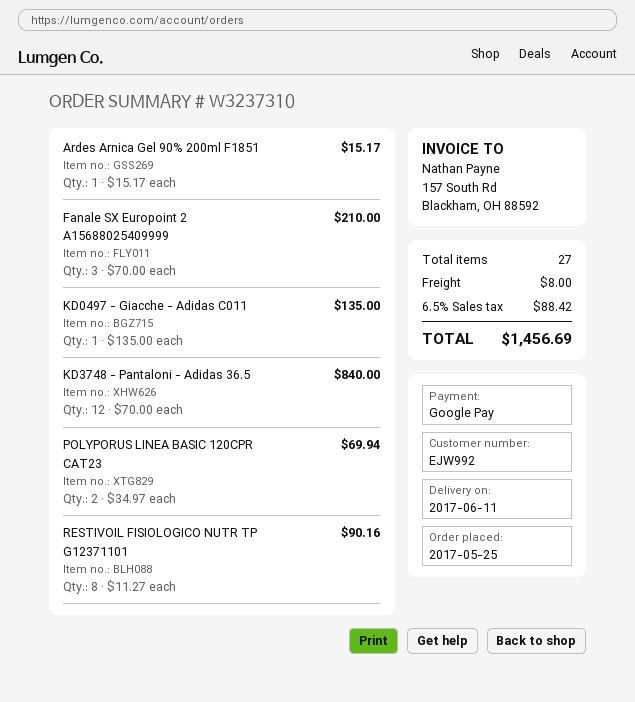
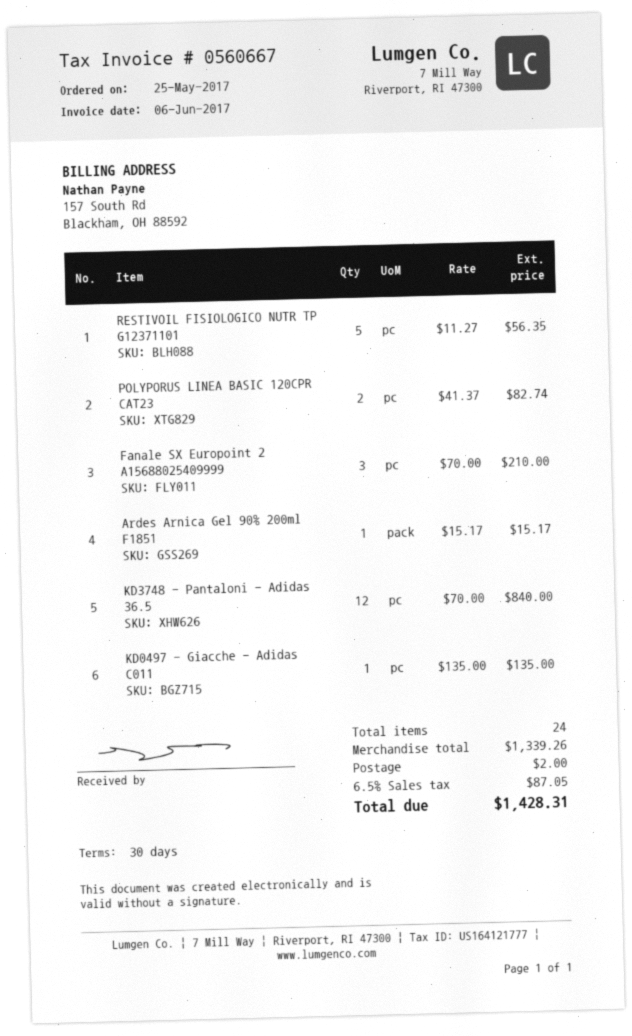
POLYPORUS LINEA BASIC 120CPR CAT23: 2 x 34.97 = 69.94 -> 2 x 41.37 = 82.74
RESTIVOIL FISIOLOGICO NUTR TP G12371101: 8 x 11.27 = 90.16 -> 5 x 11.27 = 56.35
total quantity: 27 -> 24
shipping: 8.00 -> 2.00
tax: 6.5% = 88.42 -> 6.5% = 87.05
total: 1456.69 -> 1428.31

